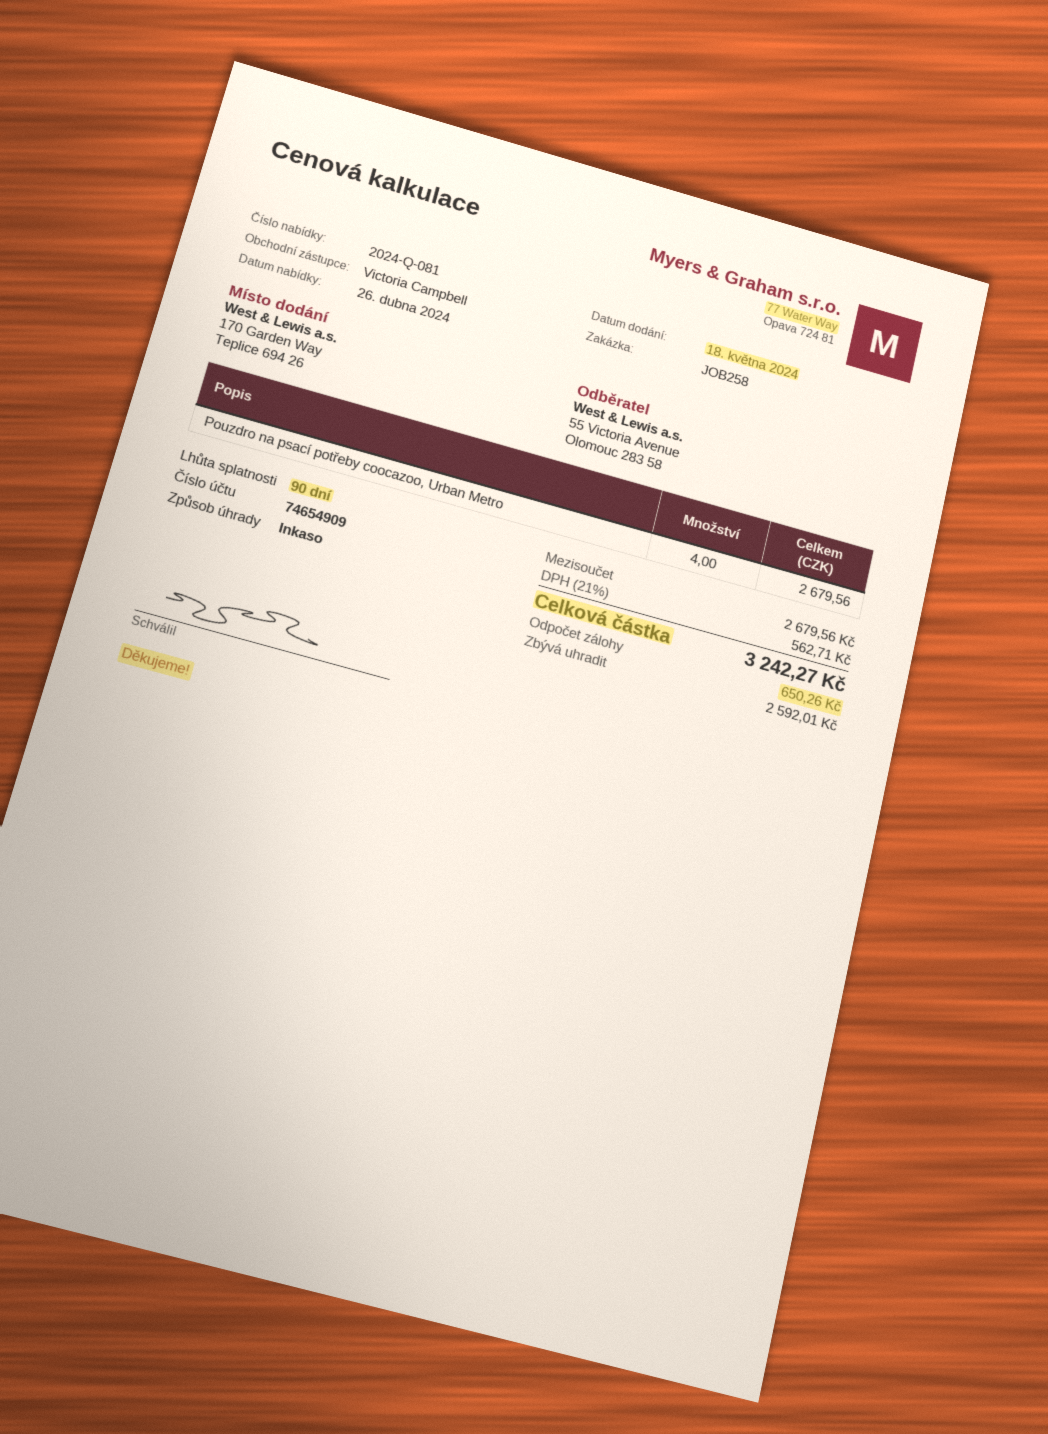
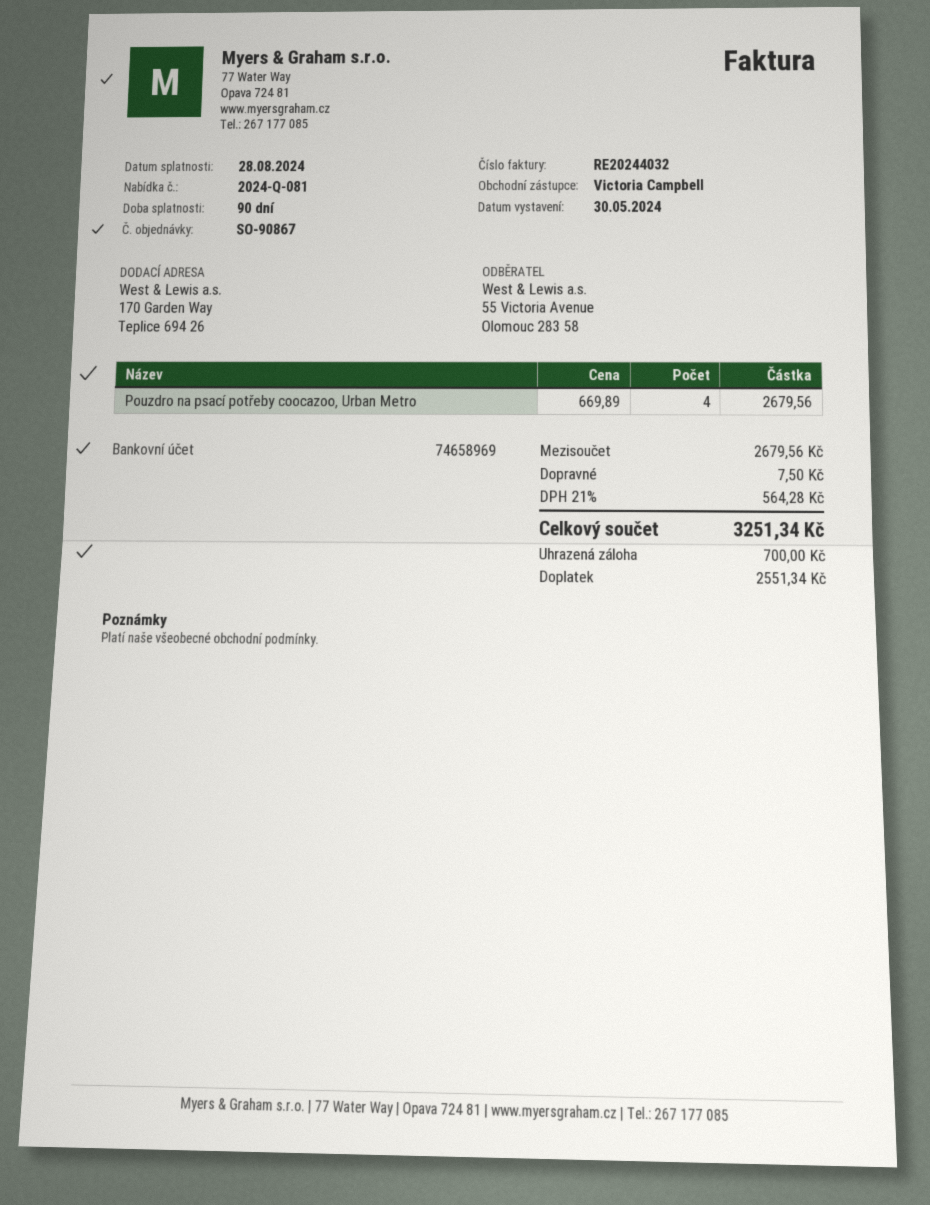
bank account: 74654909 -> 74658969
shipping: none -> 7.50
tax: 21% = 562.71 -> 21% = 564.28
total: 3242.27 -> 3251.34
deposit: 650.26 -> 700.00
balance: 2592.01 -> 2551.34

